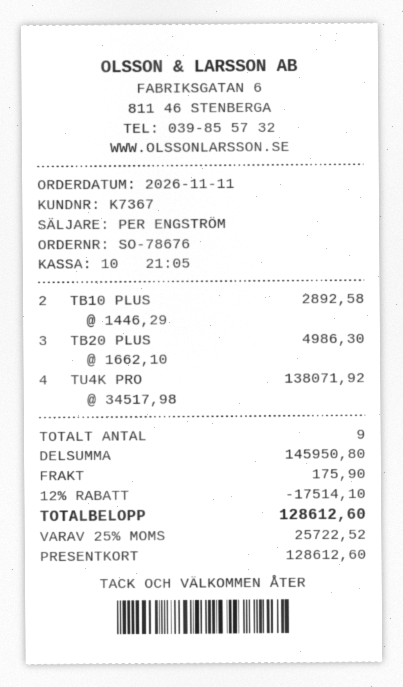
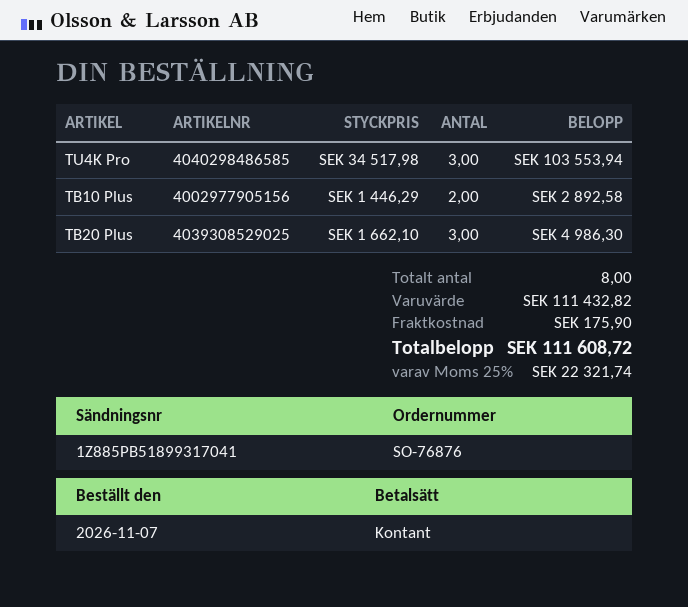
order number: SO-78676 -> SO-76876
order date: 2026-11-11 -> 2026-11-07
payment method: gift card -> cash
TU4K PRO: 4 x 34517.98 = 138071.92 -> 3 x 34517.98 = 103553.94
total quantity: 9 -> 8
subtotal: 145950.80 -> 111432.82
discount: 12% = 17514.10 -> none
tax: 25% = 25722.52 -> 25% = 22321.74
total: 128612.60 -> 111608.72

